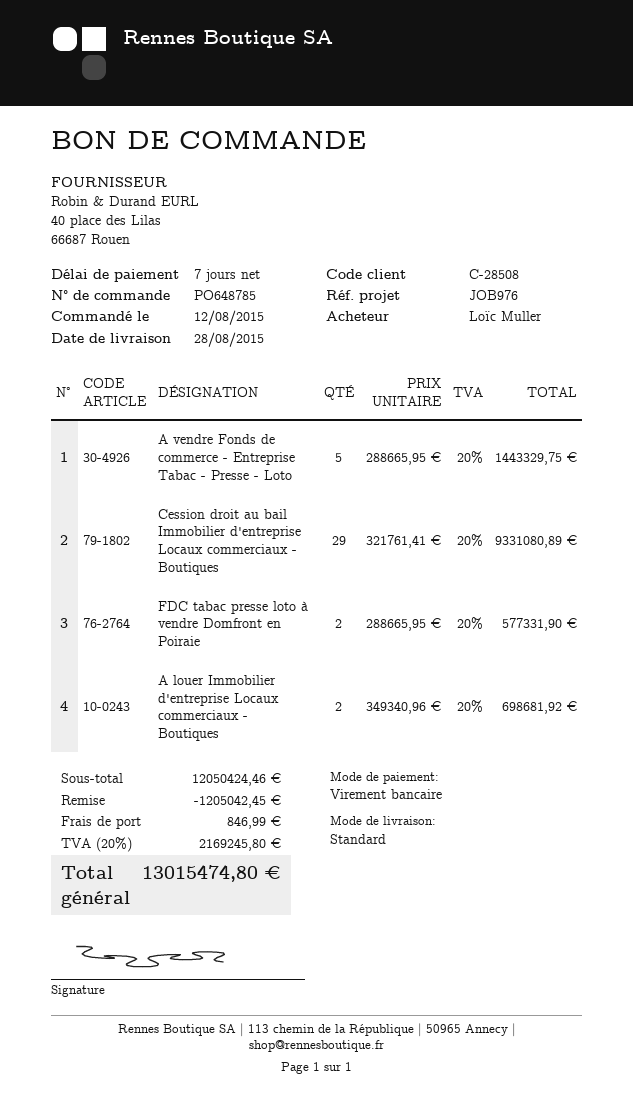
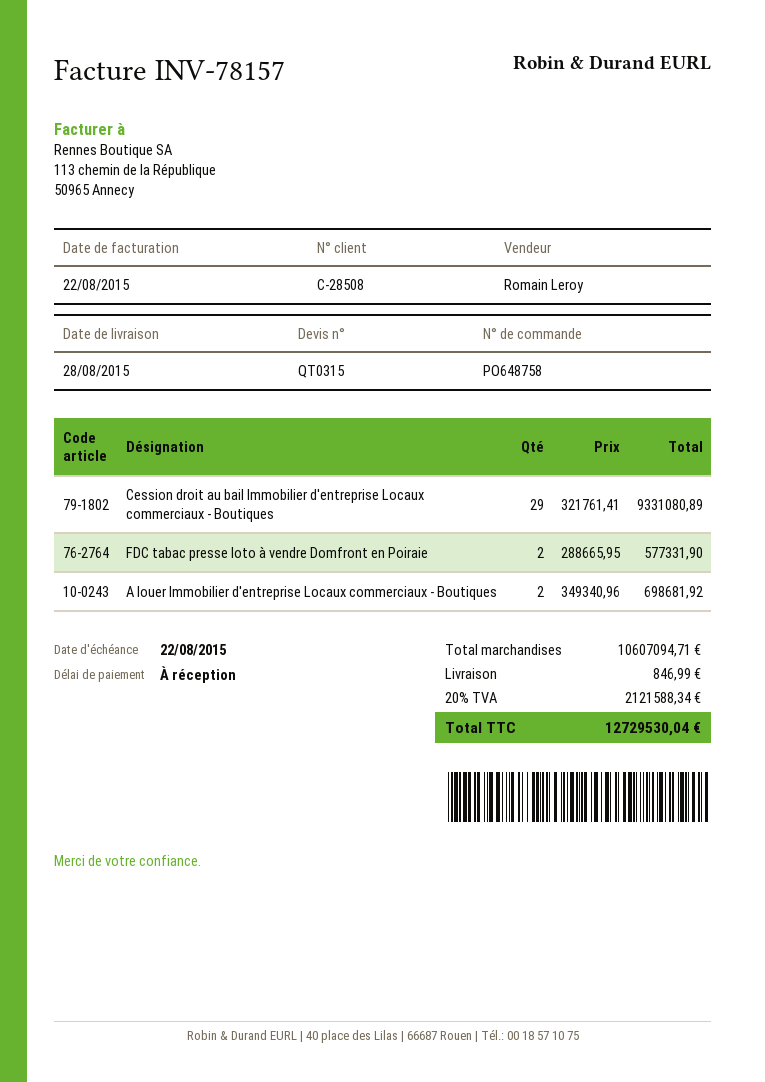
order number: PO648785 -> PO648758
payment terms: 7 days -> on receipt
A vendre Fonds de commerce - Entreprise Tabac - Presse - Loto: 5 x 288665.95 = 1443329.75 -> none
subtotal: 12050424.46 -> 10607094.71
discount: 1205042.45 -> none
tax: 20% = 2169245.80 -> 20% = 2121588.34
total: 13015474.80 -> 12729530.04

